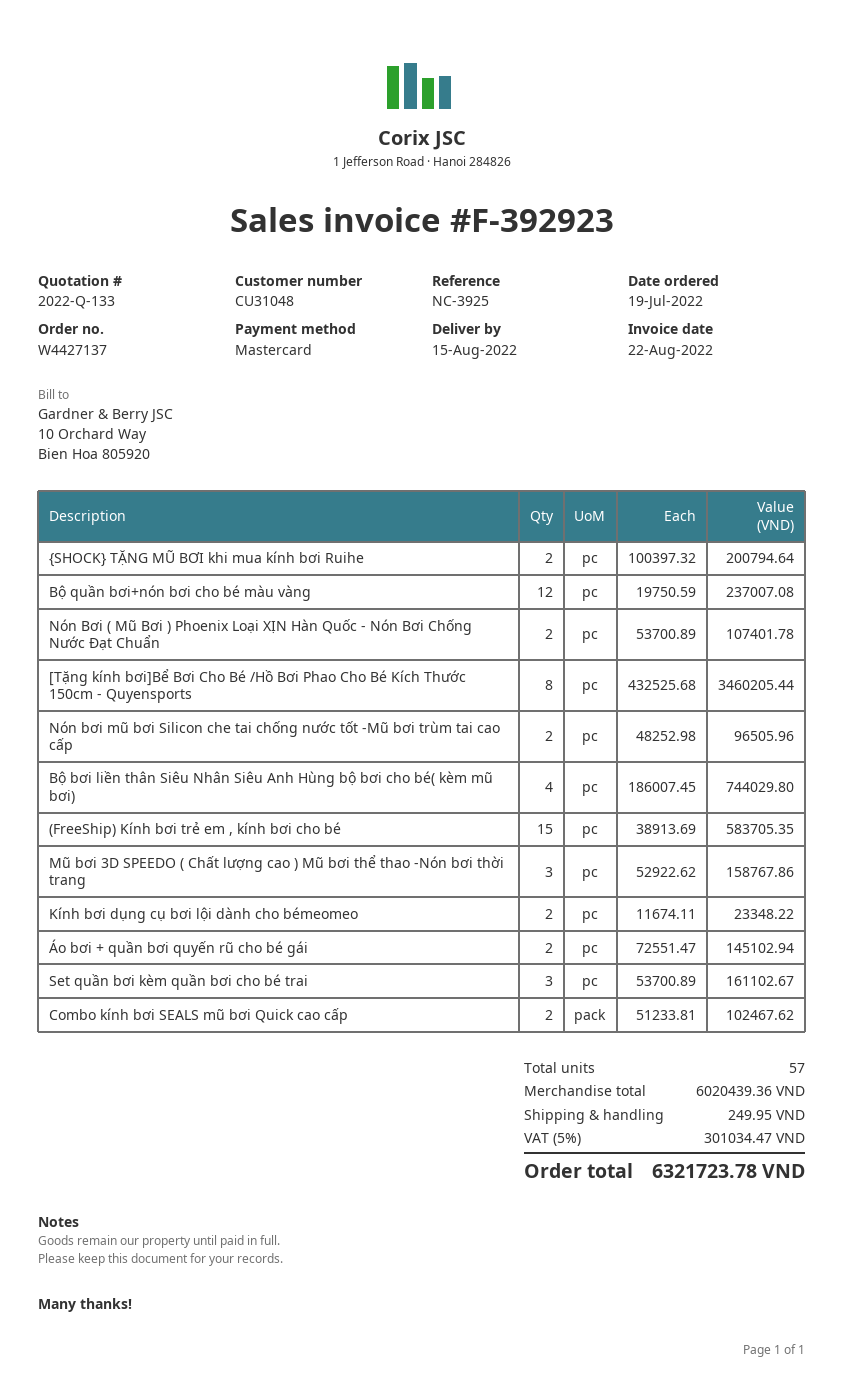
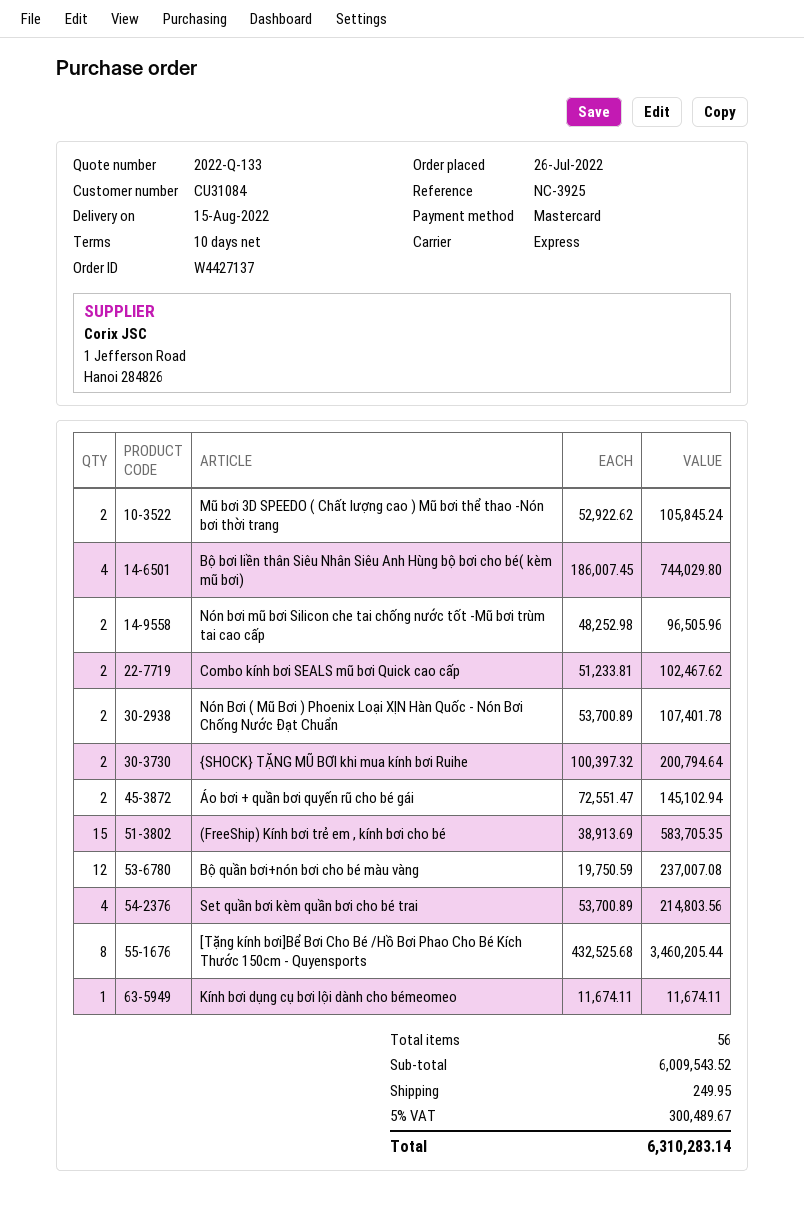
order date: 2022-07-19 -> 2022-07-26
customer number: CU31048 -> CU31084
Mũ bơi 3D SPEEDO ( Chất lượng cao ) Mũ bơi thể thao -Nón bơi thời trang: 3 x 52922.62 = 158767.86 -> 2 x 52922.62 = 105845.24
Kính bơi dụng cụ bơi lội dành cho bémeomeo: 2 x 11674.11 = 23348.22 -> 1 x 11674.11 = 11674.11
Set quần bơi kèm quần bơi cho bé trai: 3 x 53700.89 = 161102.67 -> 4 x 53700.89 = 214803.56
total quantity: 57 -> 56
subtotal: 6020439.36 -> 6009543.52
tax: 5% = 301034.47 -> 5% = 300489.67
total: 6321723.78 -> 6310283.14

